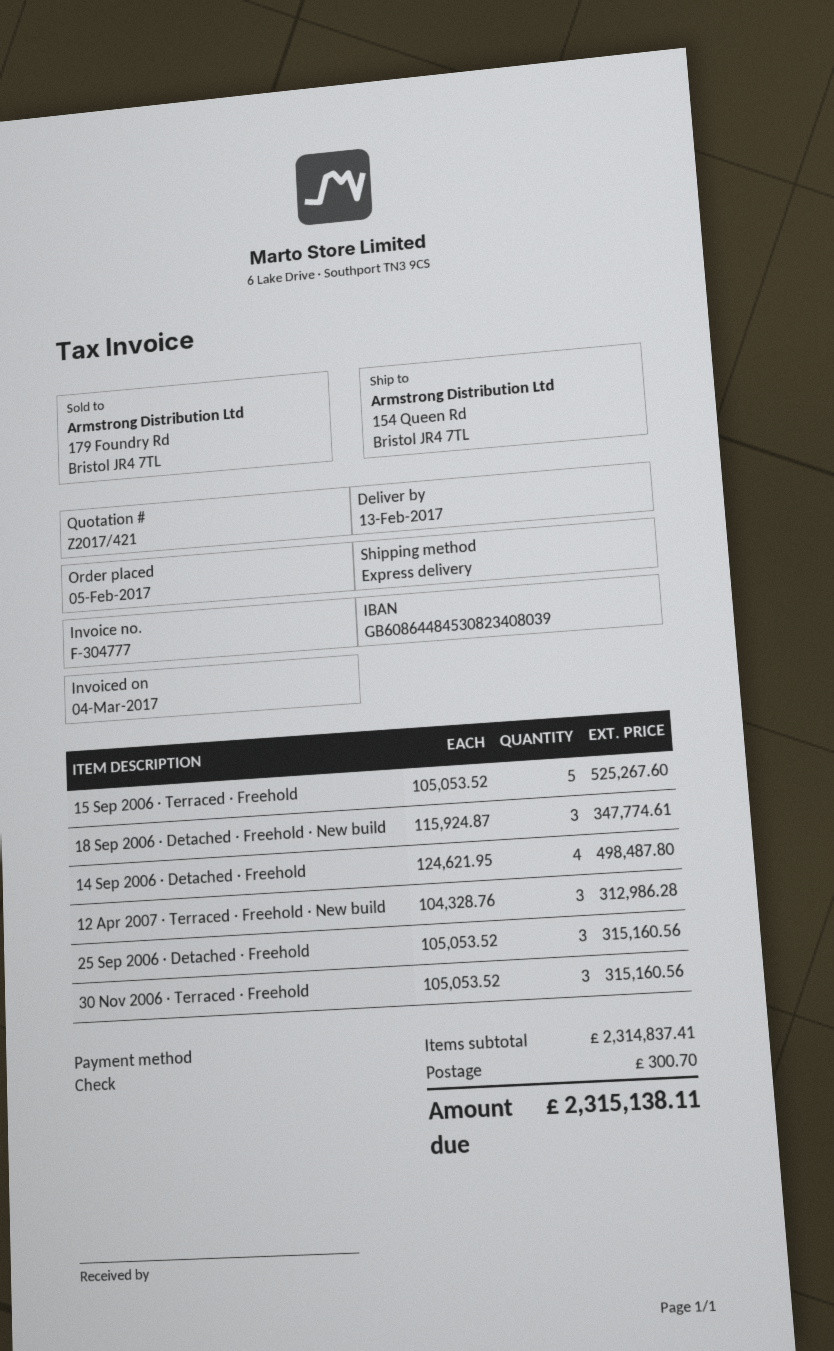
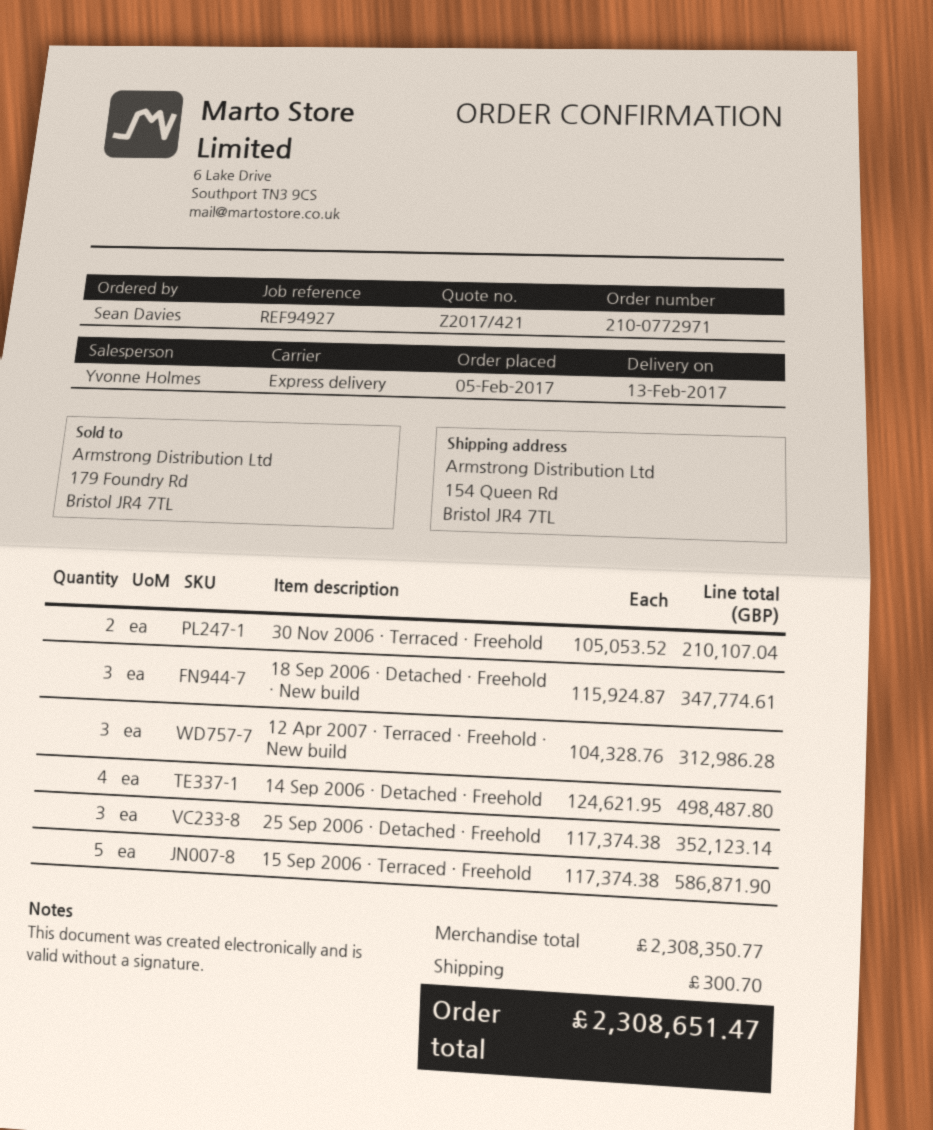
15 Sep 2006 · Terraced · Freehold: 5 x 105053.52 = 525267.60 -> 5 x 117374.38 = 586871.90
25 Sep 2006 · Detached · Freehold: 3 x 105053.52 = 315160.56 -> 3 x 117374.38 = 352123.14
30 Nov 2006 · Terraced · Freehold: 3 x 105053.52 = 315160.56 -> 2 x 105053.52 = 210107.04
subtotal: 2314837.41 -> 2308350.77
total: 2315138.11 -> 2308651.47

